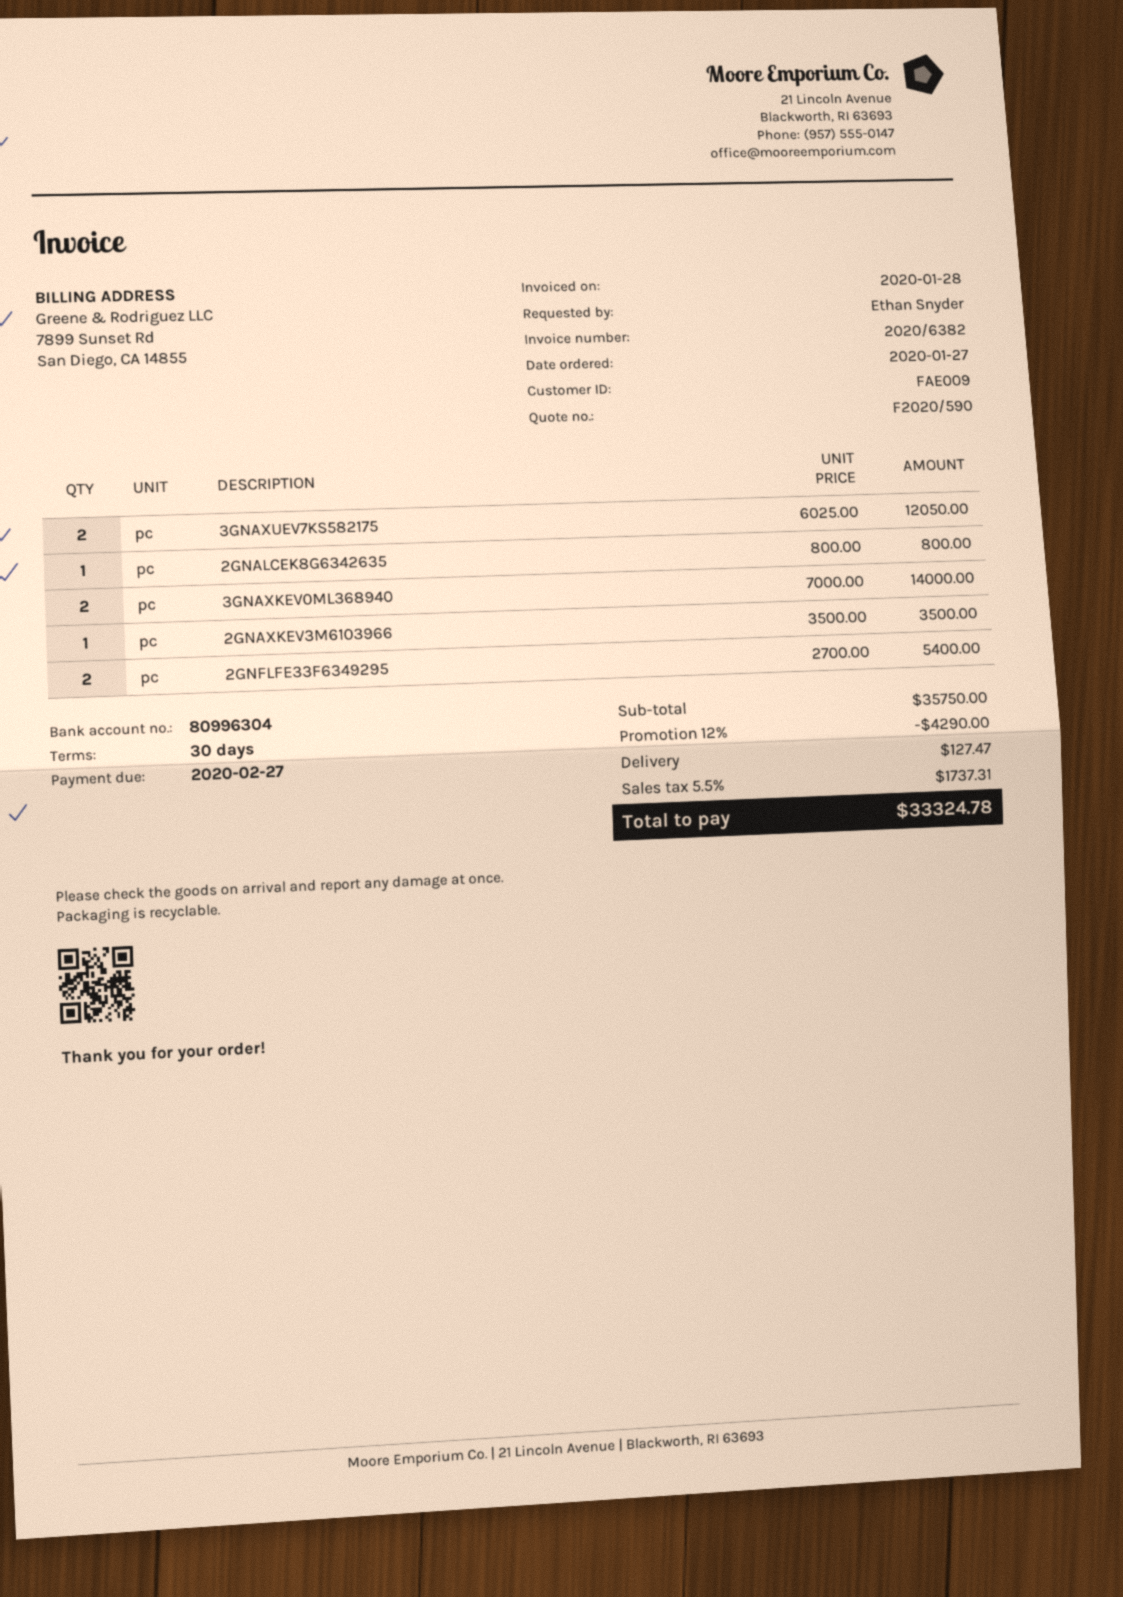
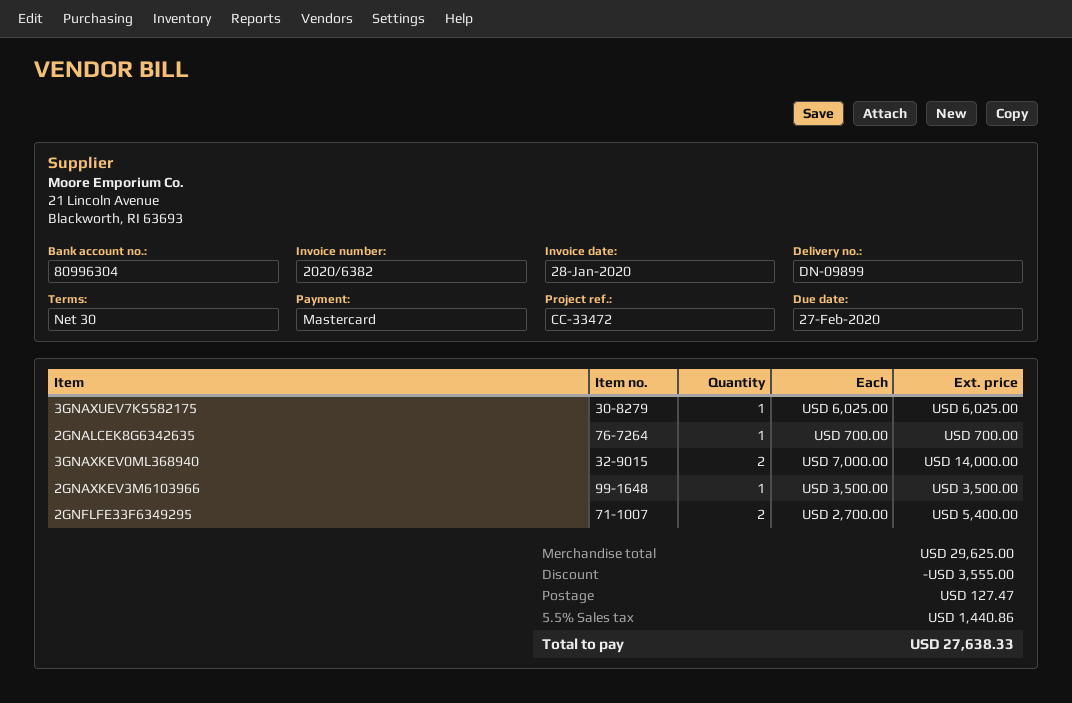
3GNAXUEV7KS582175: 2 x 6025.00 = 12050.00 -> 1 x 6025.00 = 6025.00
2GNALCEK8G6342635: 1 x 800.00 = 800.00 -> 1 x 700.00 = 700.00
subtotal: 35750.00 -> 29625.00
discount: 4290.00 -> 3555.00
tax: 5.5% = 1737.31 -> 5.5% = 1440.86
total: 33324.78 -> 27638.33

